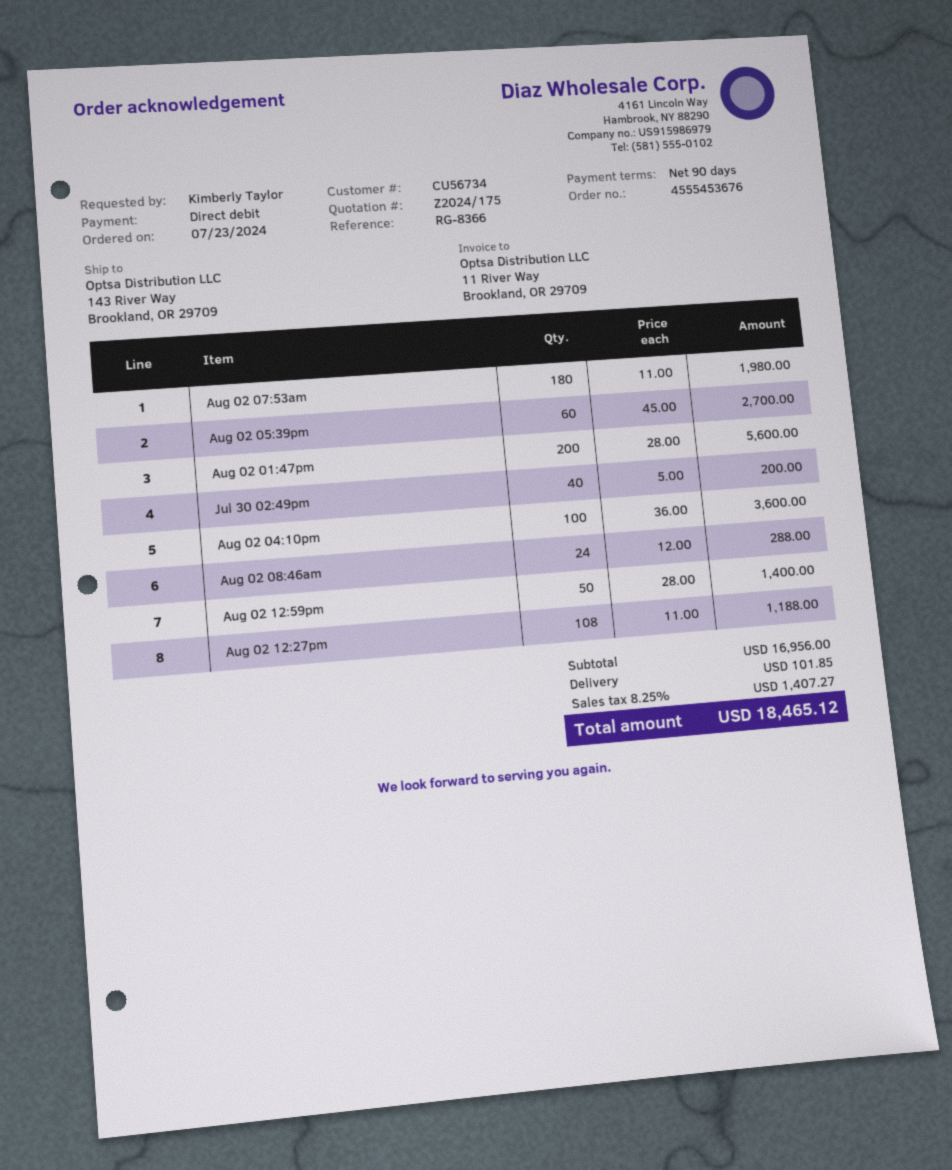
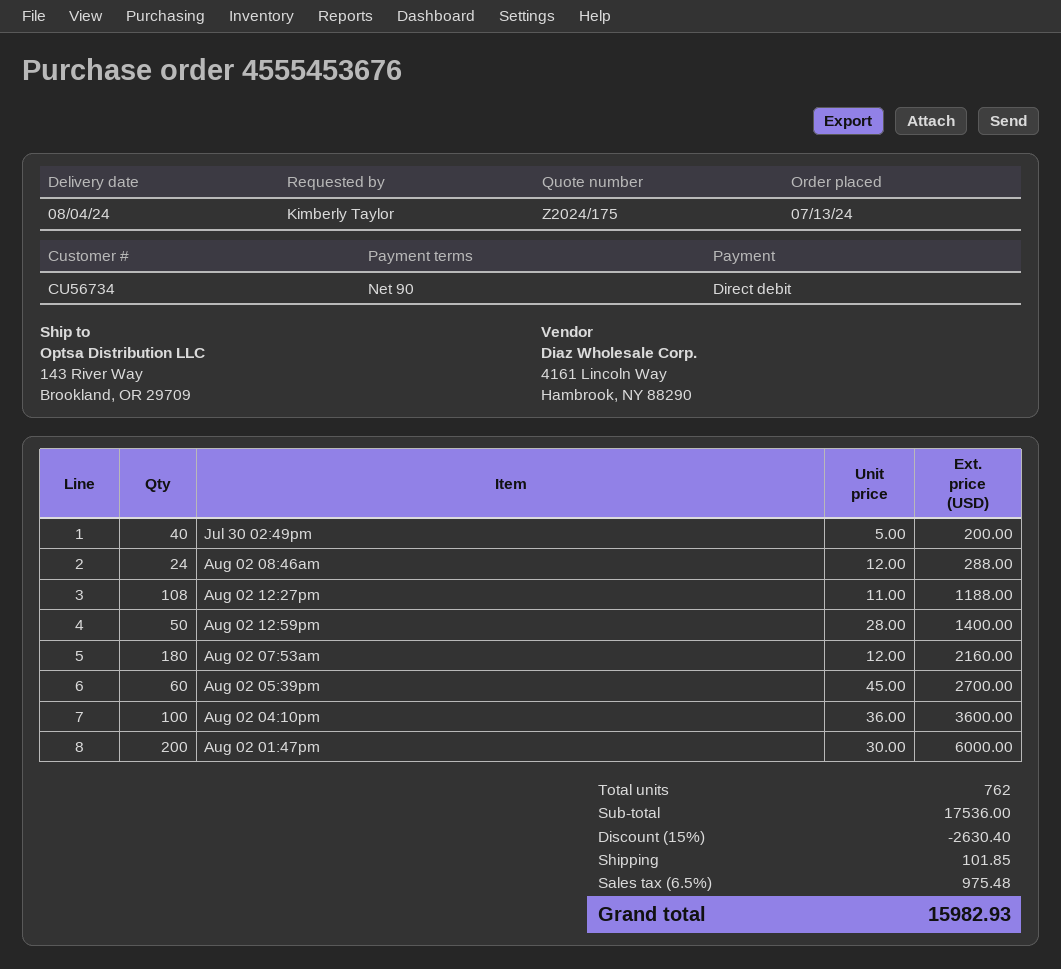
order date: 2024-07-23 -> 2024-07-13
Aug 02 07:53am: 180 x 11.00 = 1980.00 -> 180 x 12.00 = 2160.00
Aug 02 01:47pm: 200 x 28.00 = 5600.00 -> 200 x 30.00 = 6000.00
subtotal: 16956.00 -> 17536.00
discount: none -> 15% = 2630.40
tax: 8.25% = 1407.27 -> 6.5% = 975.48
total: 18465.12 -> 15982.93

